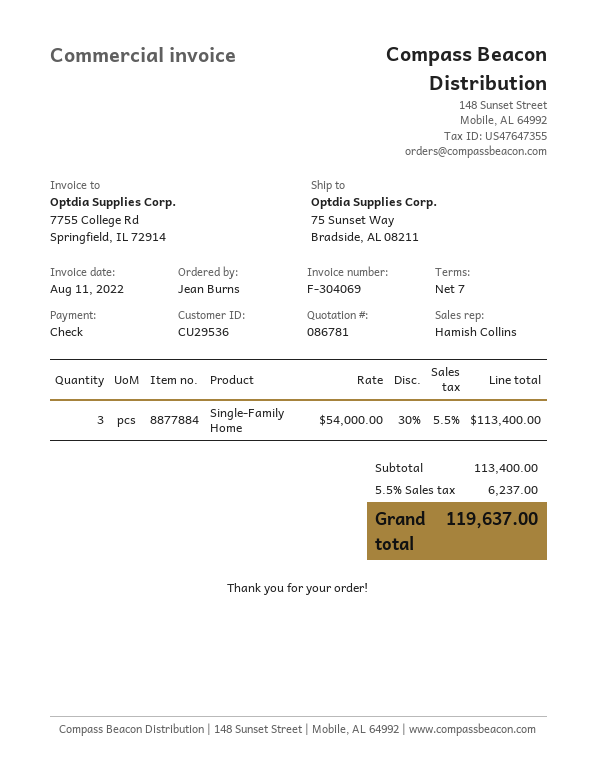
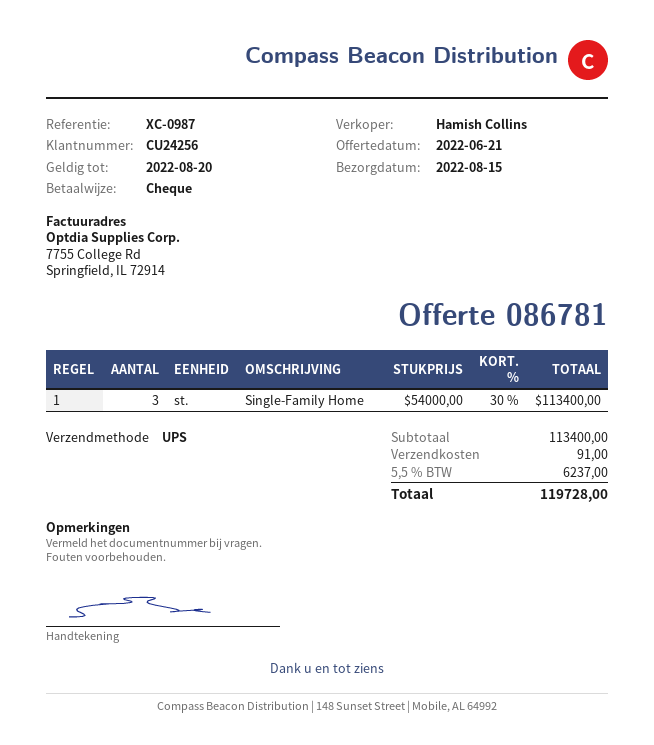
customer number: CU29536 -> CU24256
shipping: none -> 91.00
total: 119637.00 -> 119728.00

